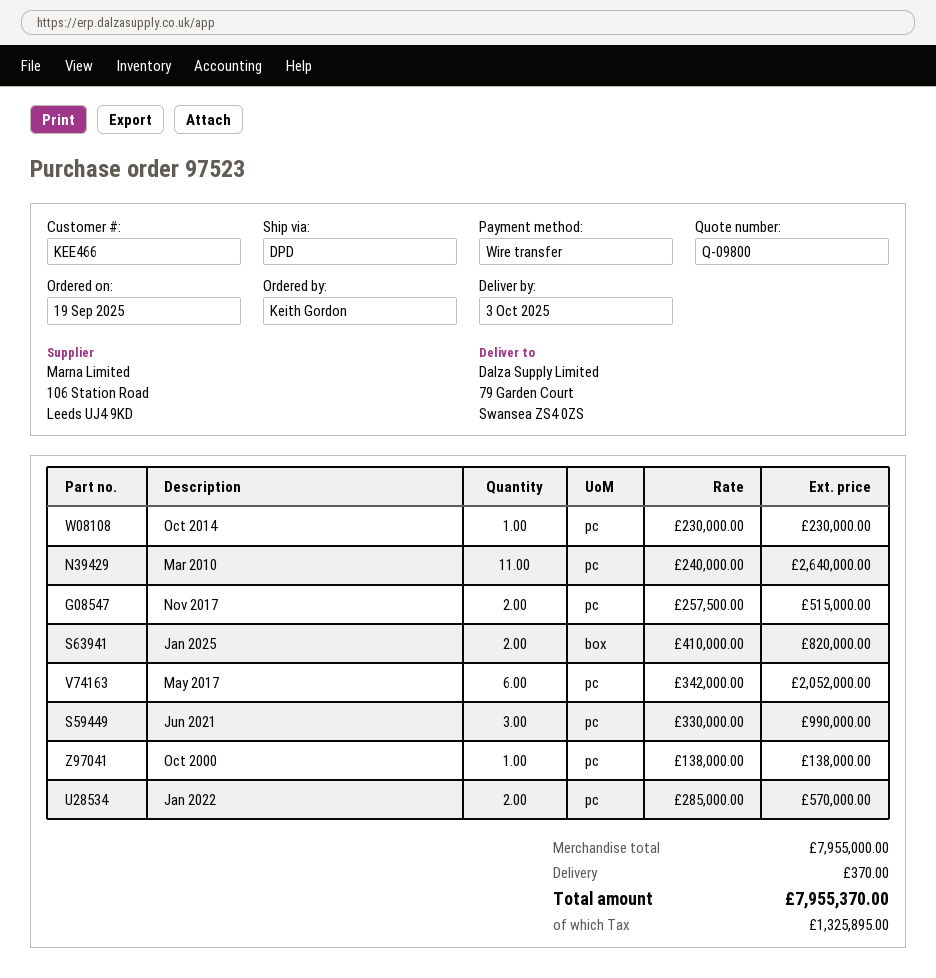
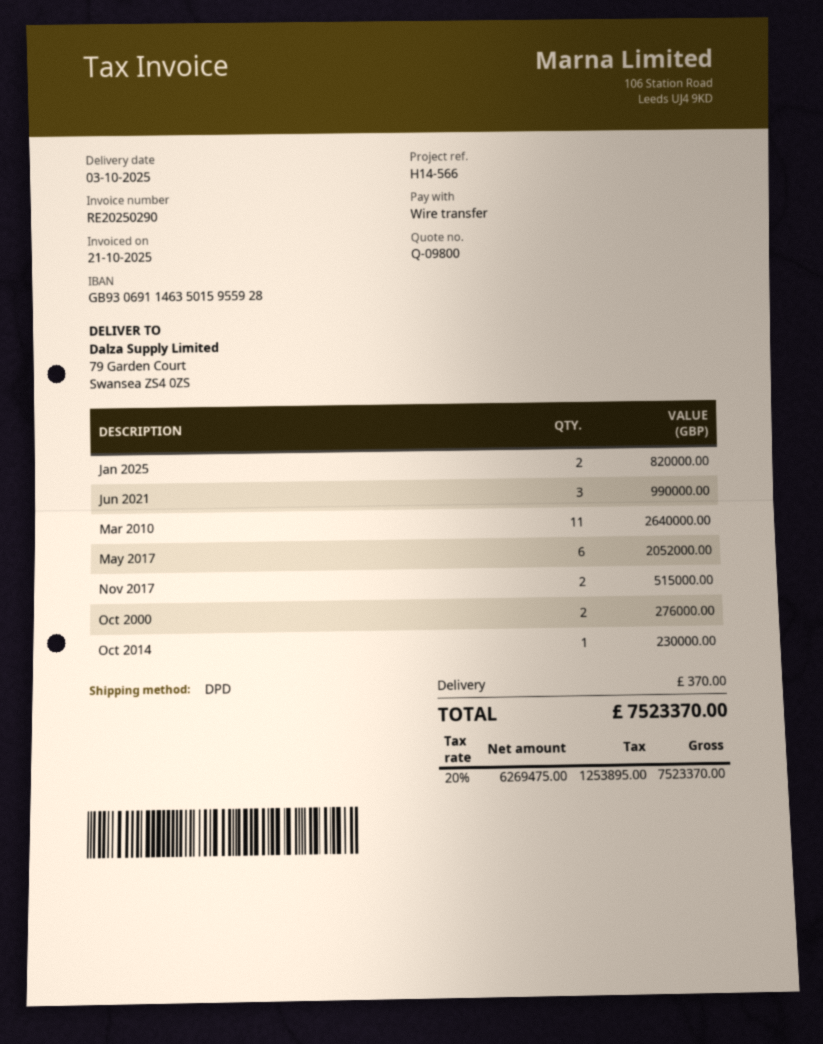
Oct 2000: 1 for 138000.00 -> 2 for 276000.00
Jan 2022: 2 for 570000.00 -> none
tax: 1325895.00 -> 1253895.00
total: 7955370.00 -> 7523370.00

